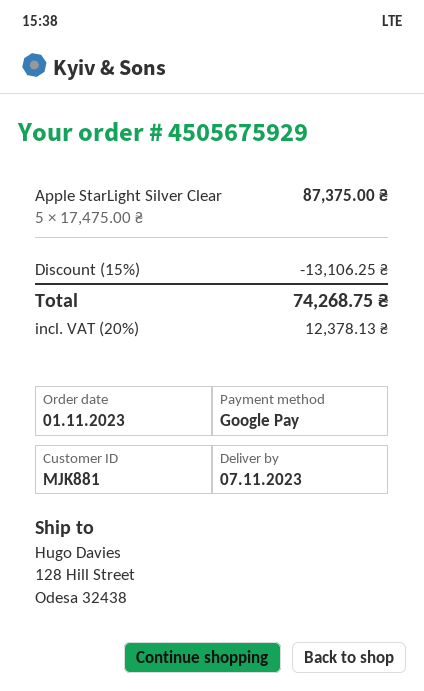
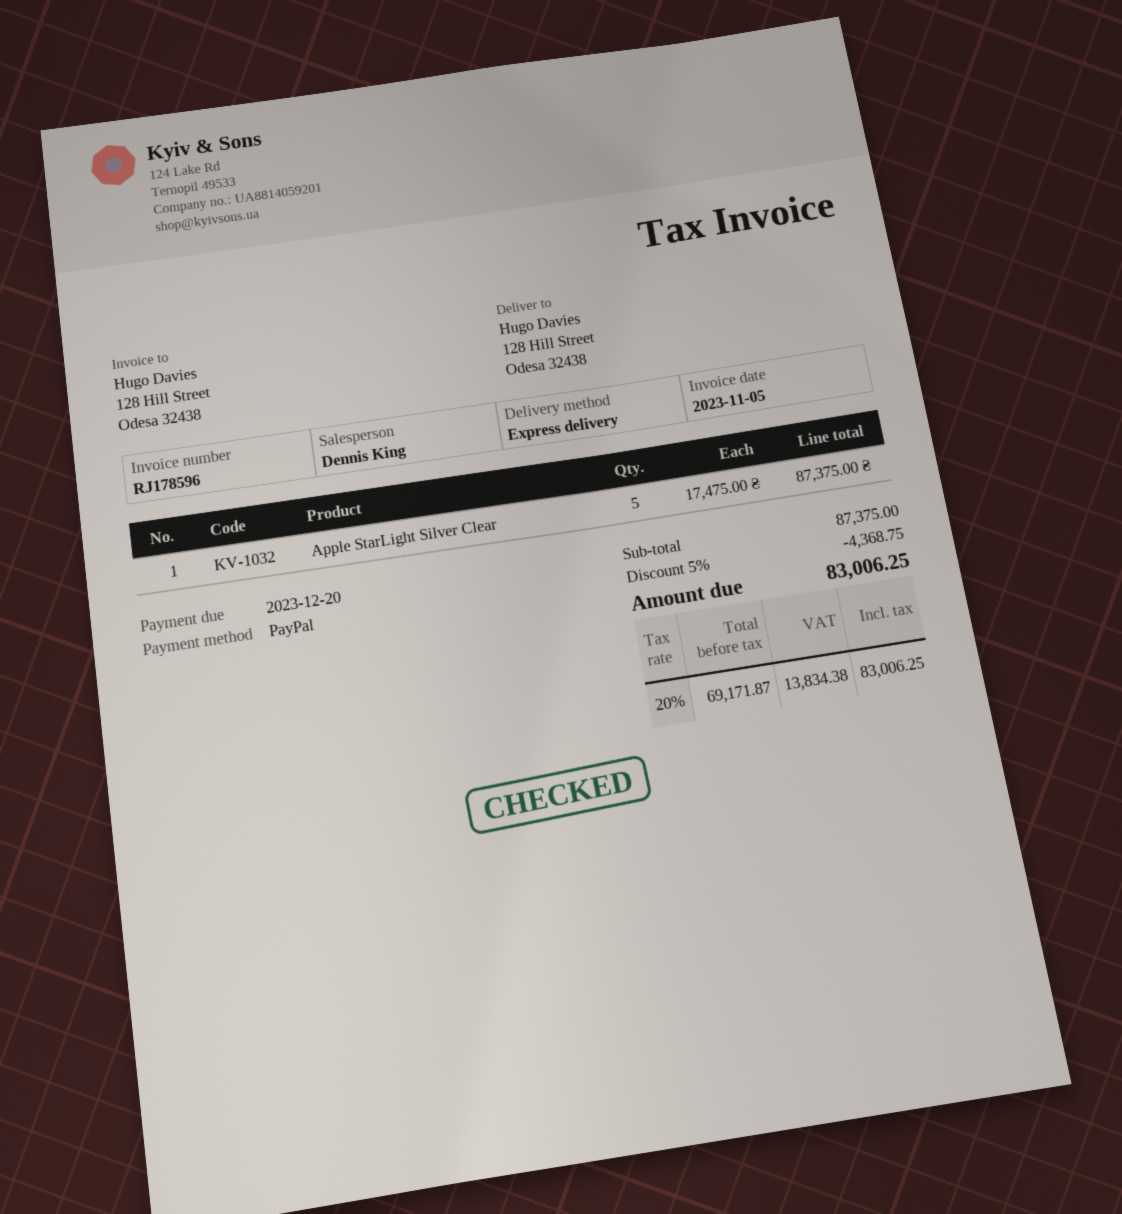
payment method: Google Pay -> PayPal
discount: 15% = 13106.25 -> 5% = 4368.75
tax: 20% = 12378.13 -> 20% = 13834.38
total: 74268.75 -> 83006.25

